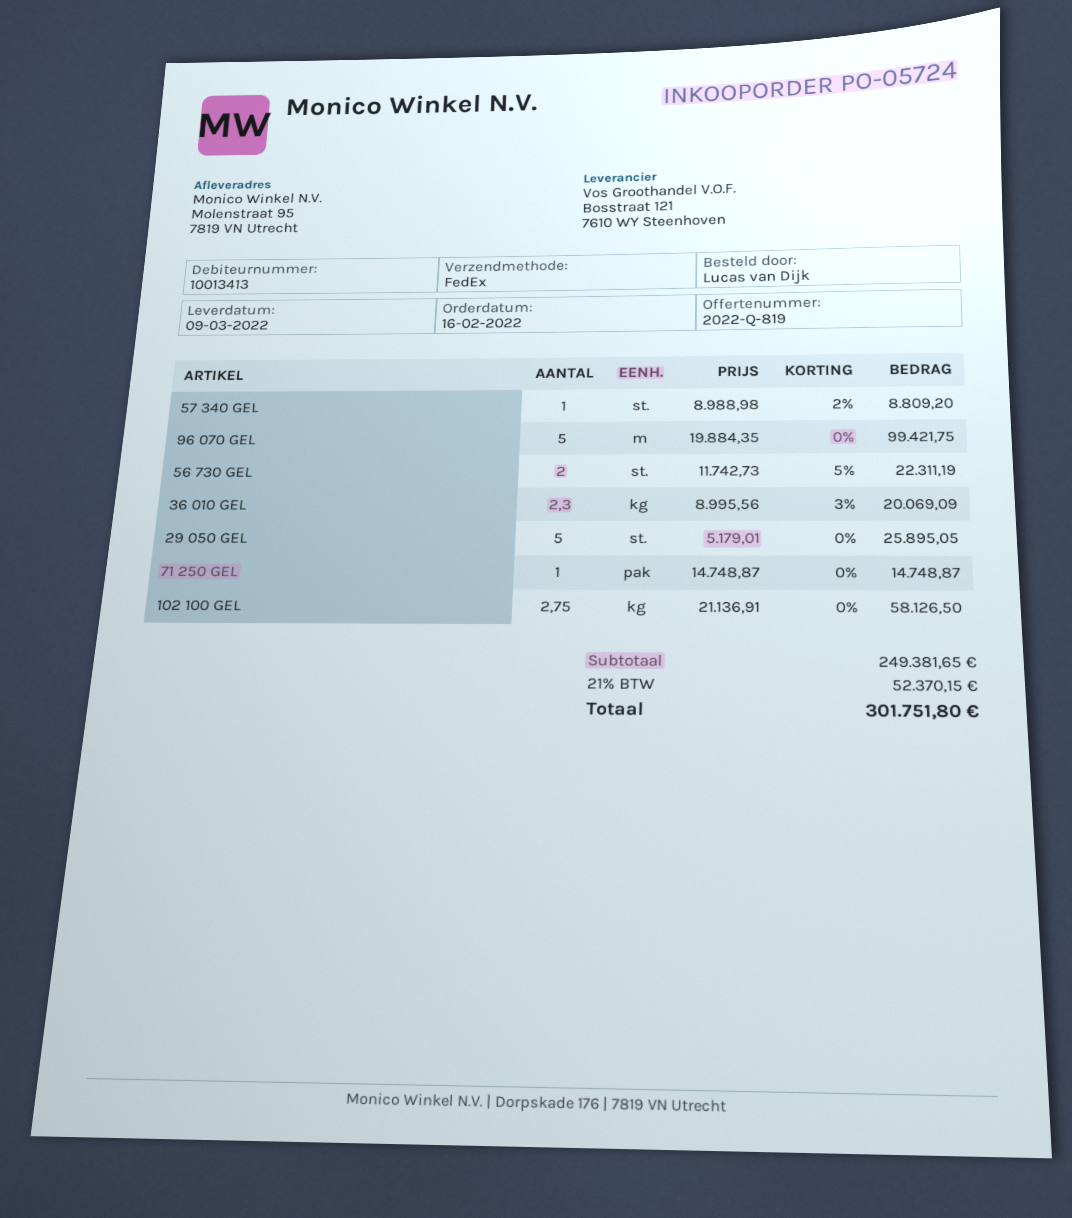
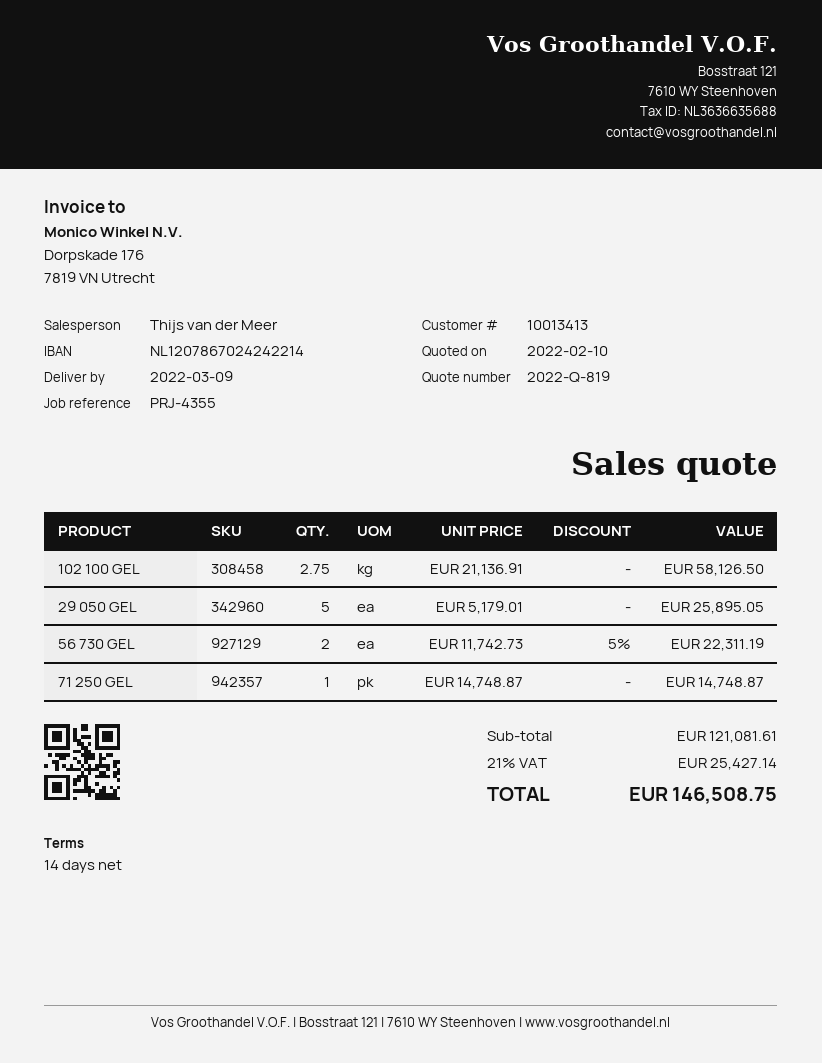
57 340 GEL: 1 x 8988.98 - 2% = 8809.20 -> none
96 070 GEL: 5 x 19884.35 = 99421.75 -> none
36 010 GEL: 2.3 x 8995.56 - 3% = 20069.09 -> none
subtotal: 249381.65 -> 121081.61
tax: 21% = 52370.15 -> 21% = 25427.14
total: 301751.80 -> 146508.75

